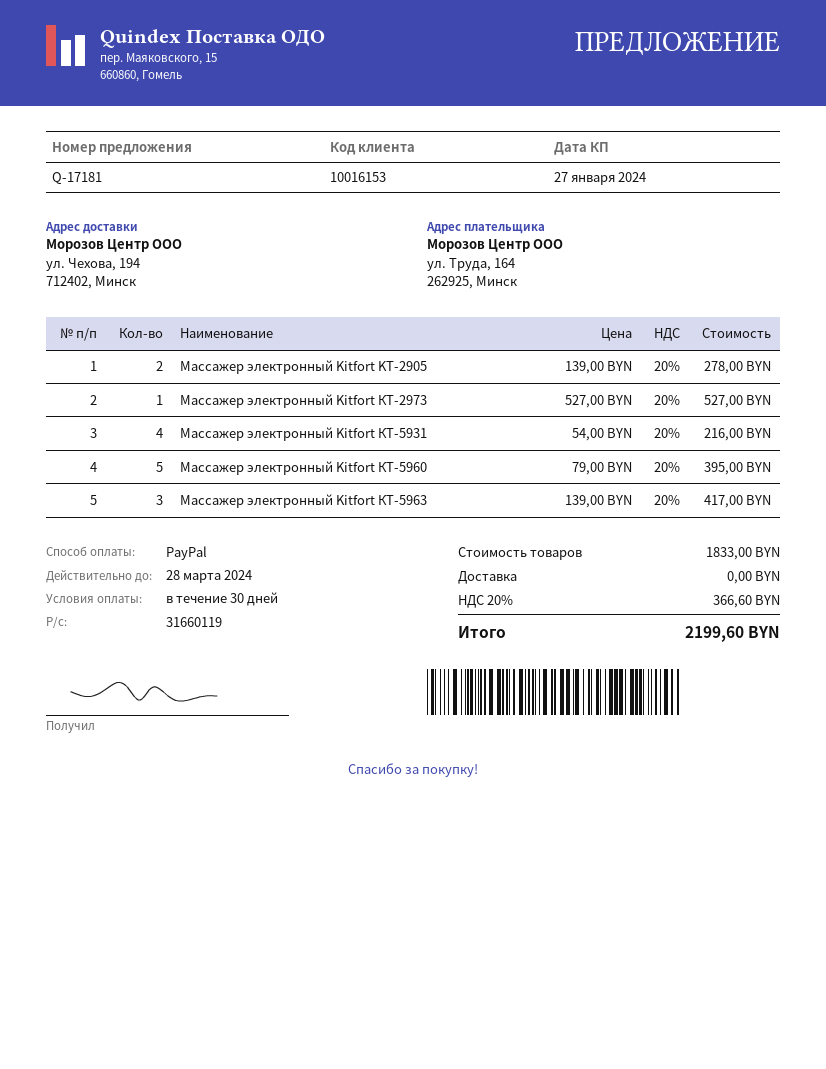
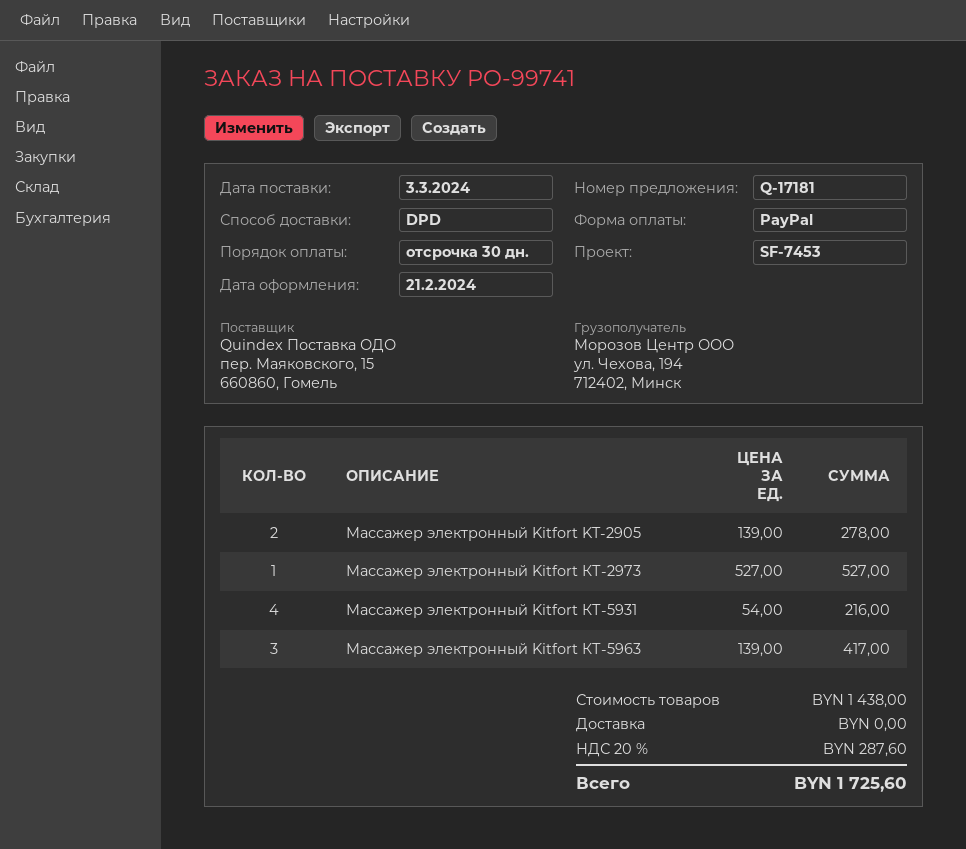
Массажер электронный Kitfort КТ-5960: 5 x 79.00 = 395.00 -> none
subtotal: 1833.00 -> 1438.00
tax: 20% = 366.60 -> 20% = 287.60
total: 2199.60 -> 1725.60

